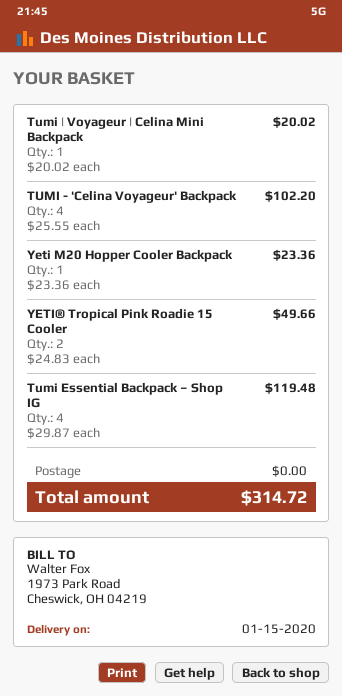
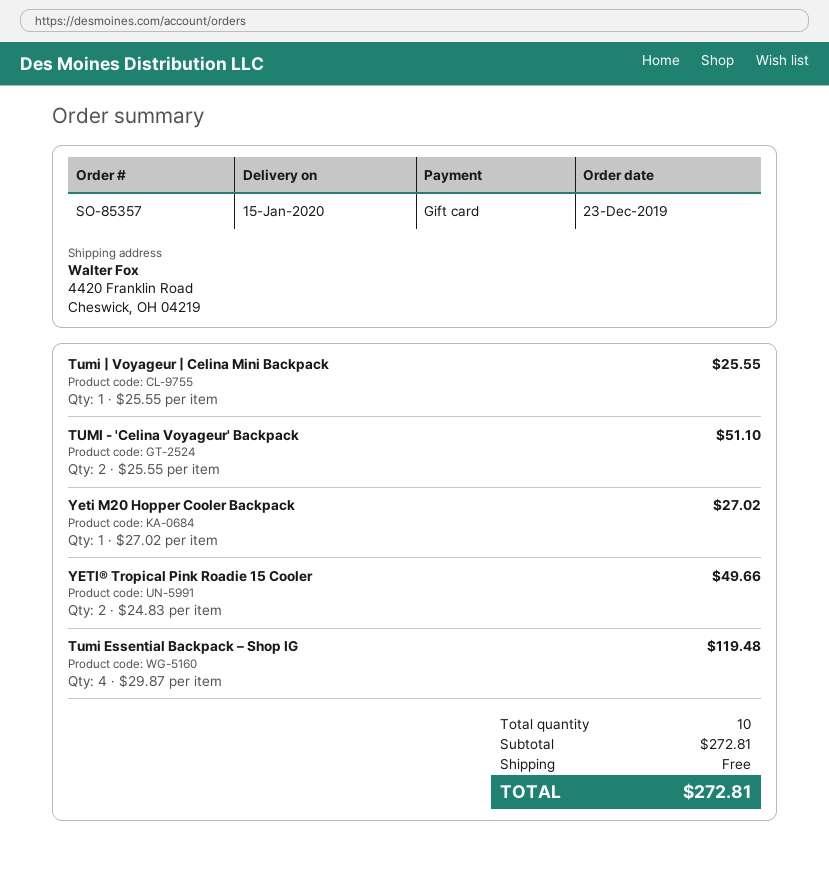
Tumi | Voyageur | Celina Mini Backpack: 1 x 20.02 = 20.02 -> 1 x 25.55 = 25.55
TUMI - 'Celina Voyageur' Backpack: 4 x 25.55 = 102.20 -> 2 x 25.55 = 51.10
Yeti M20 Hopper Cooler Backpack: 1 x 23.36 = 23.36 -> 1 x 27.02 = 27.02
total: 314.72 -> 272.81

